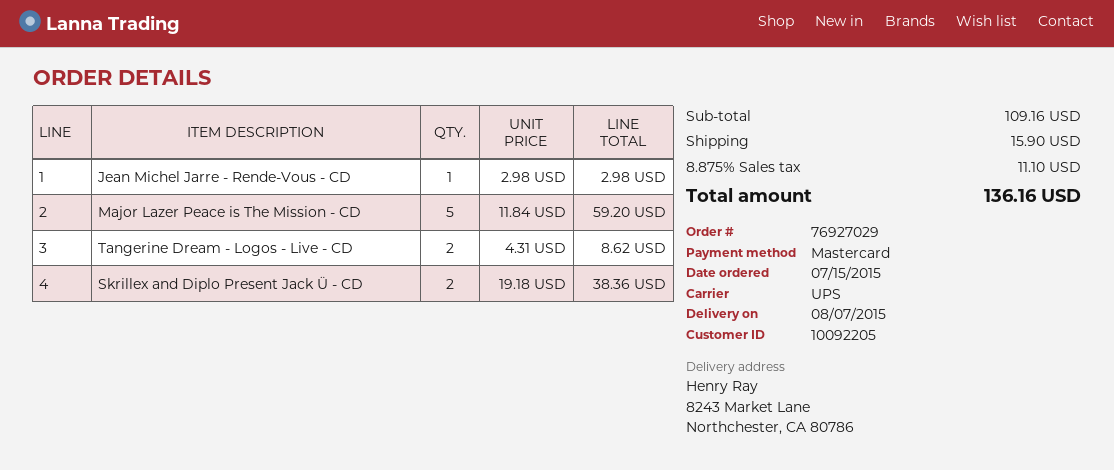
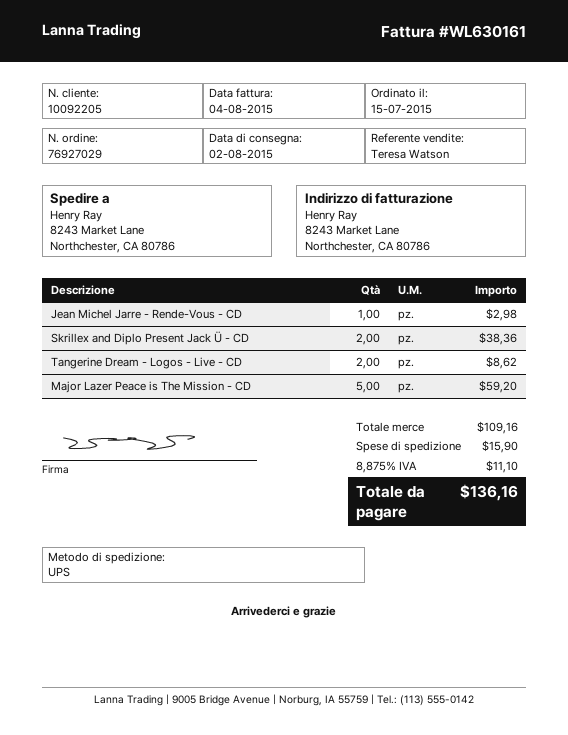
delivery date: 2015-08-07 -> 2015-08-02

